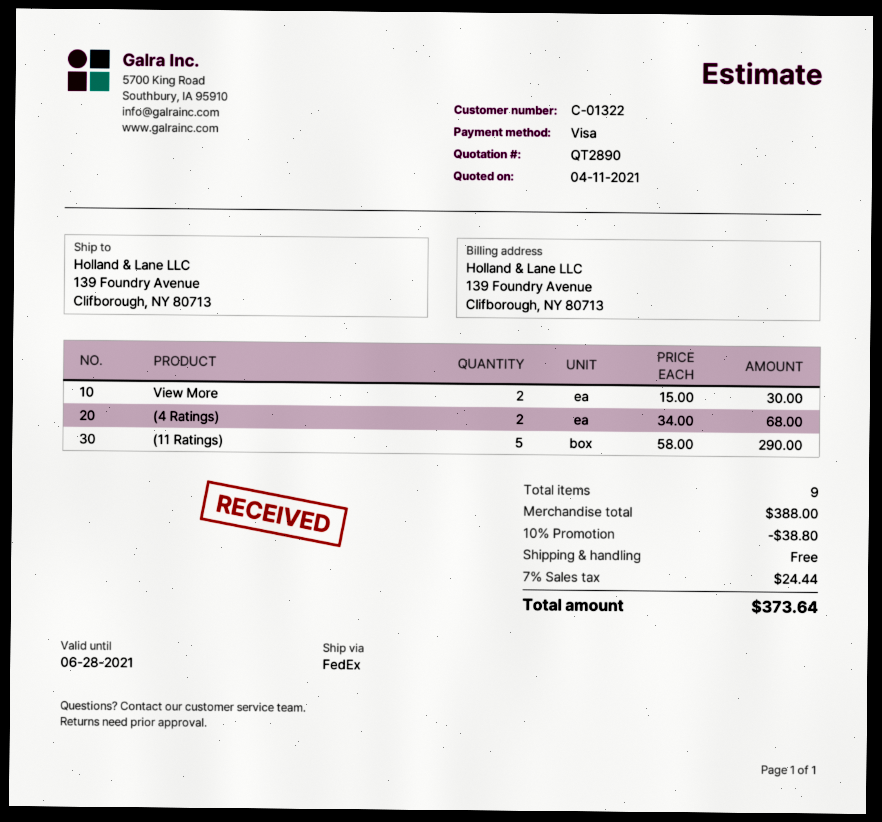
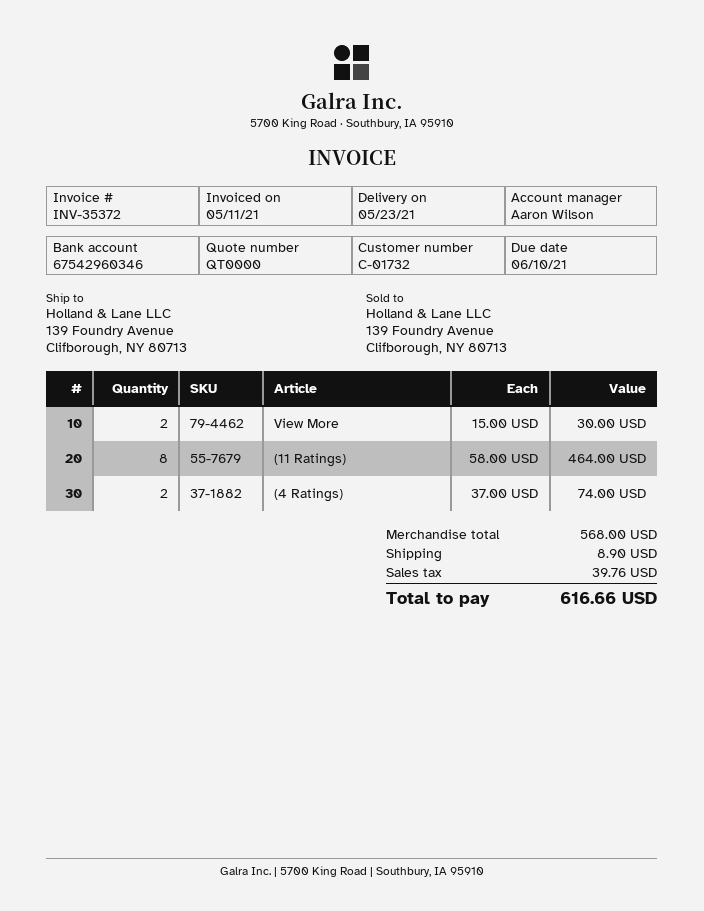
quote number: QT2890 -> QT0000
customer number: C-01322 -> C-01732
(4 Ratings): 2 x 34.00 = 68.00 -> 2 x 37.00 = 74.00
(11 Ratings): 5 x 58.00 = 290.00 -> 8 x 58.00 = 464.00
subtotal: 388.00 -> 568.00
discount: 10% = 38.80 -> none
shipping: 0.00 -> 8.90
tax: 24.44 -> 39.76
total: 373.64 -> 616.66

